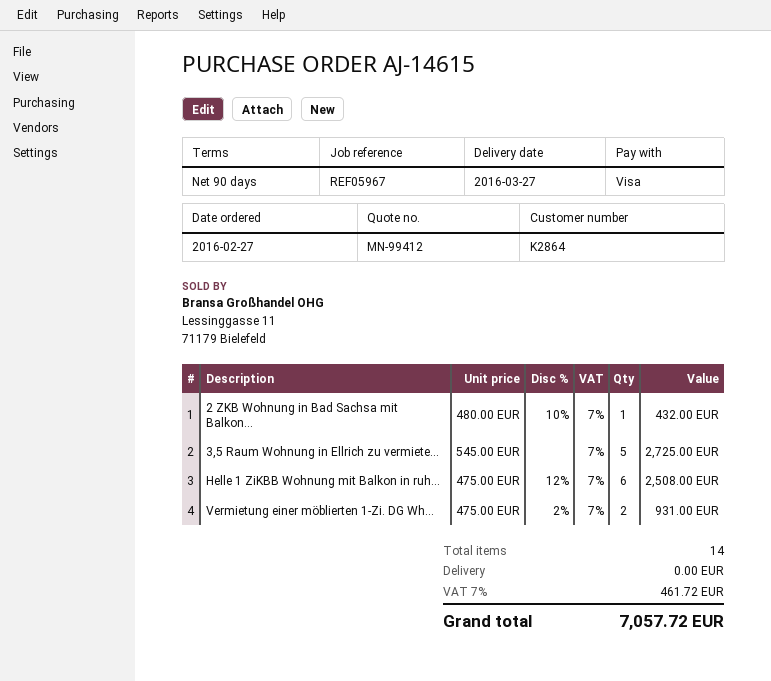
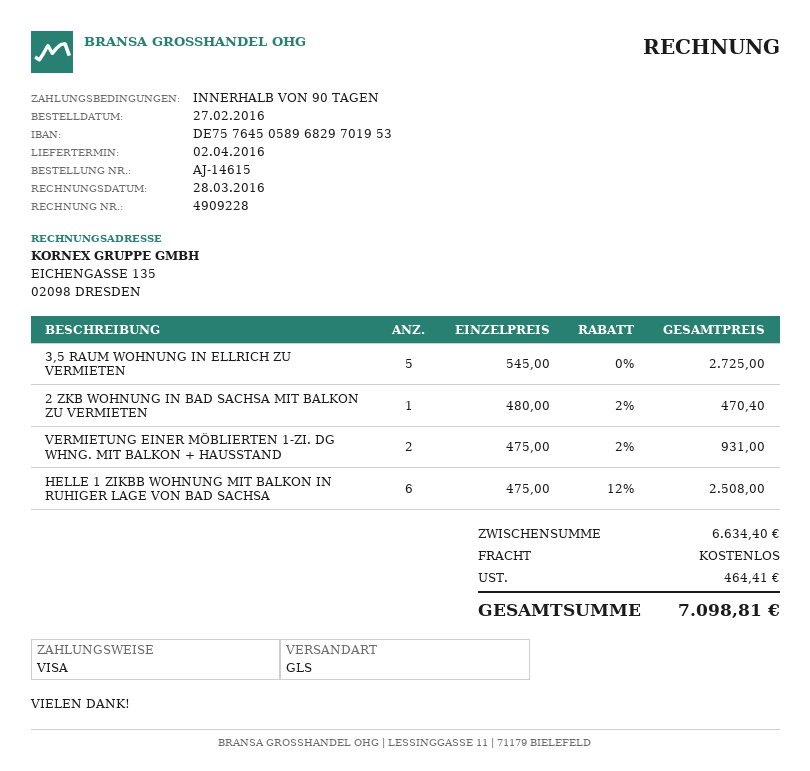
delivery date: 2016-03-27 -> 2016-04-02
2 ZKB Wohnung in Bad Sachsa mit Balkon...: 1 x 480.00 - 10% = 432.00 -> 1 x 480.00 - 2% = 470.40
tax: 461.72 -> 464.41
total: 7057.72 -> 7098.81

